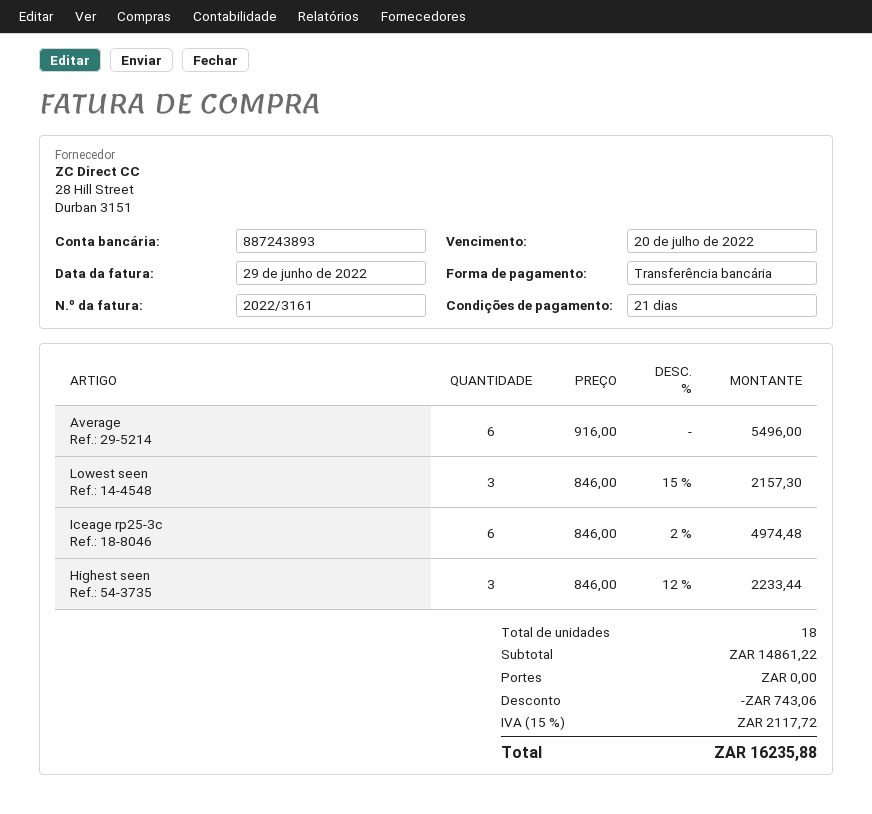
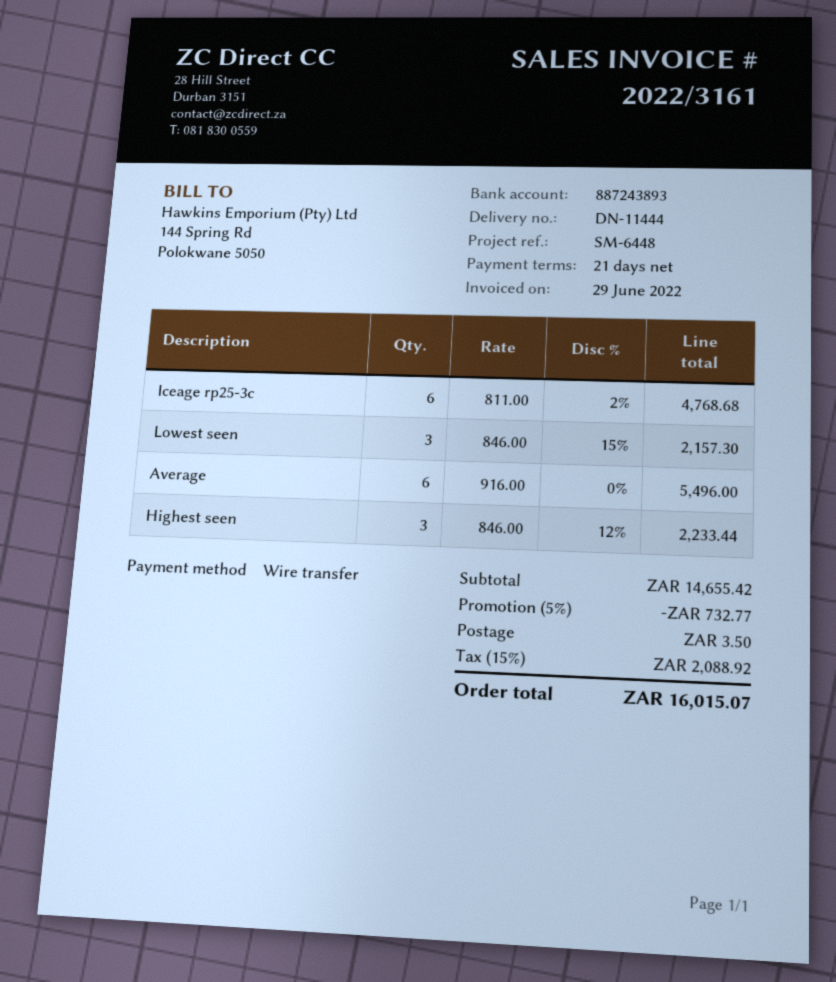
Iceage rp25-3c: 6 x 846.00 - 2% = 4974.48 -> 6 x 811.00 - 2% = 4768.68
subtotal: 14861.22 -> 14655.42
discount: 743.06 -> 732.77
shipping: 0.00 -> 3.50
tax: 15% = 2117.72 -> 15% = 2088.92
total: 16235.88 -> 16015.07

